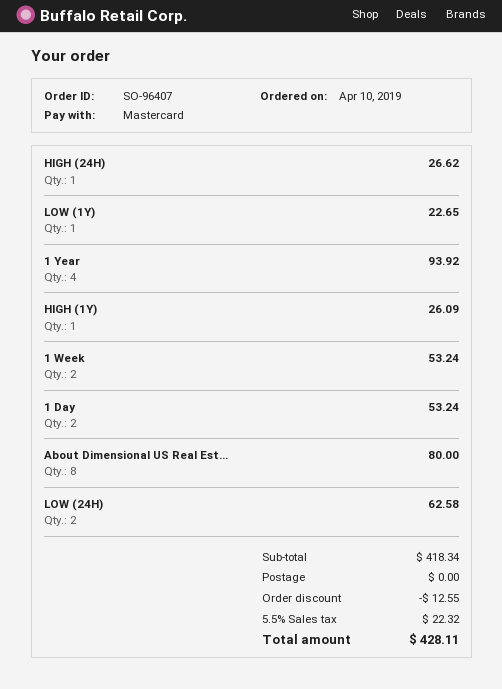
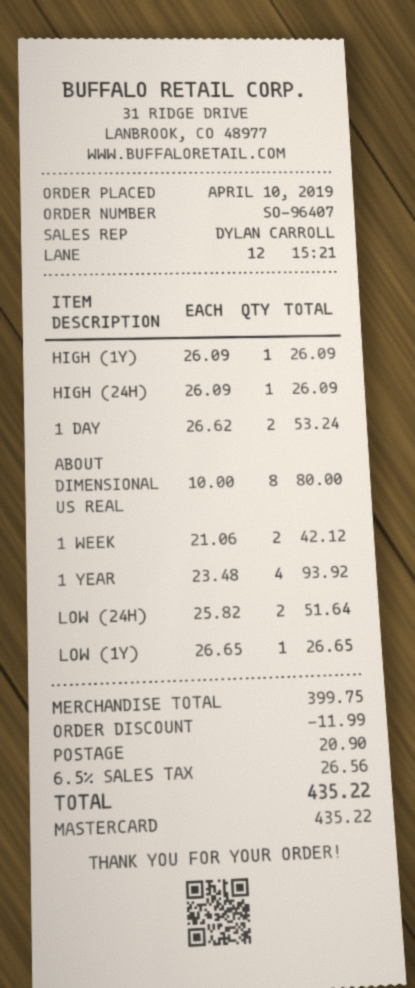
HIGH (24H): 1 for 26.62 -> 1 for 26.09
LOW (1Y): 1 for 22.65 -> 1 for 26.65
1 Week: 2 for 53.24 -> 2 for 42.12
LOW (24H): 2 for 62.58 -> 2 for 51.64
subtotal: 418.34 -> 399.75
discount: 12.55 -> 11.99
shipping: 0.00 -> 20.90
tax: 5.5% = 22.32 -> 6.5% = 26.56
total: 428.11 -> 435.22

